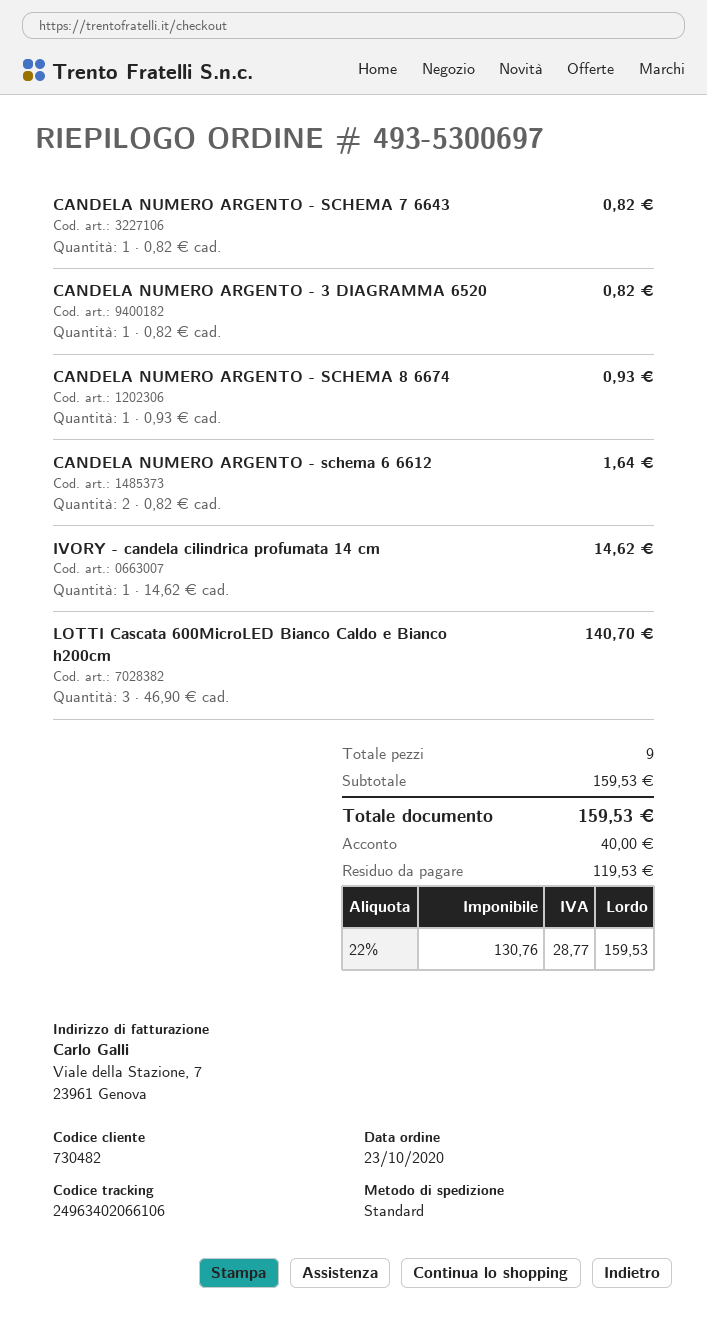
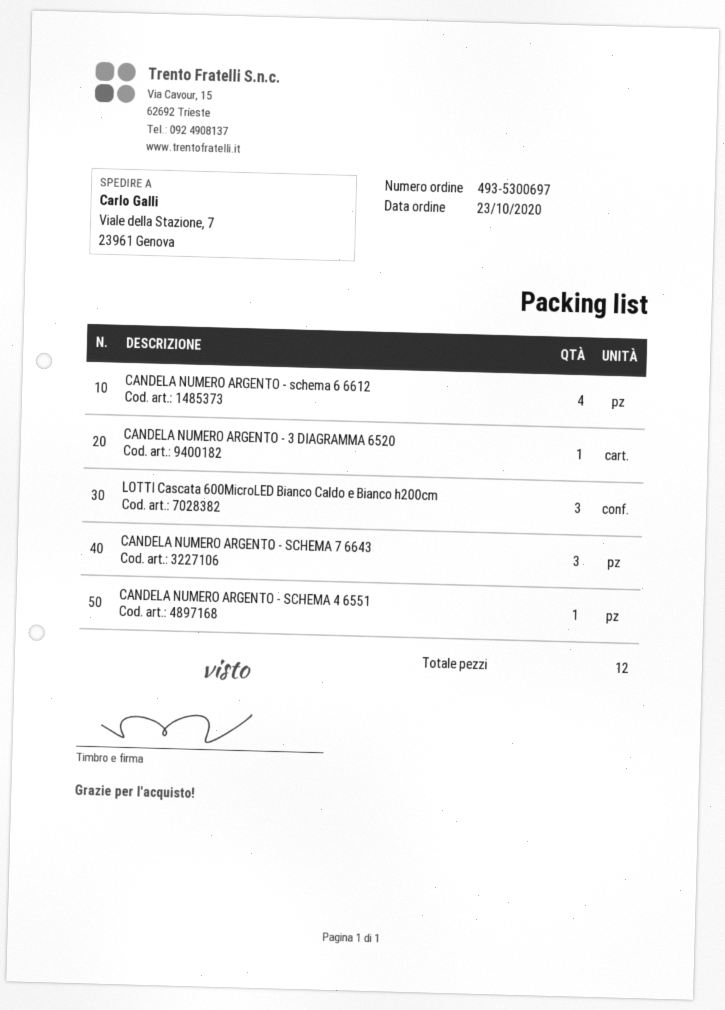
CANDELA NUMERO ARGENTO - SCHEMA 7 6643: 1 -> 3
CANDELA NUMERO ARGENTO - SCHEMA 8 6674: 1 -> none
CANDELA NUMERO ARGENTO - schema 6 6612: 2 -> 4
IVORY - candela cilindrica profumata 14 cm: 1 -> none
CANDELA NUMERO ARGENTO - SCHEMA 4 6551: none -> 1
total quantity: 9 -> 12

